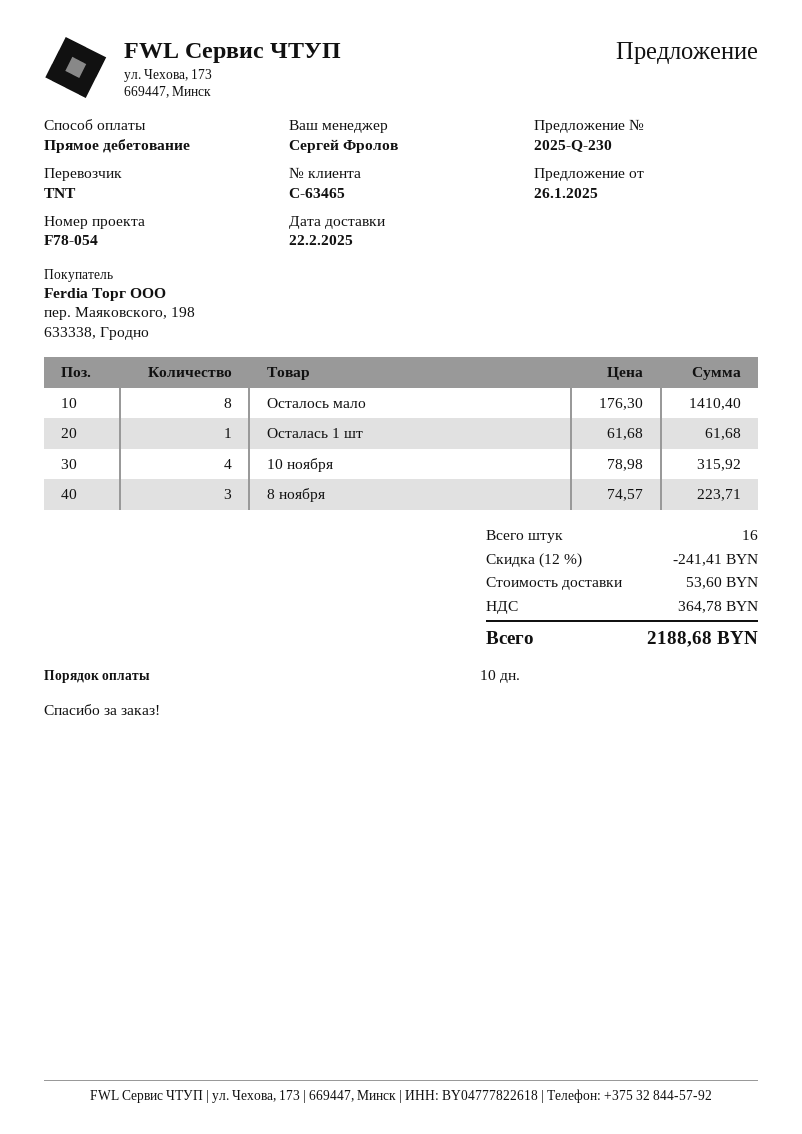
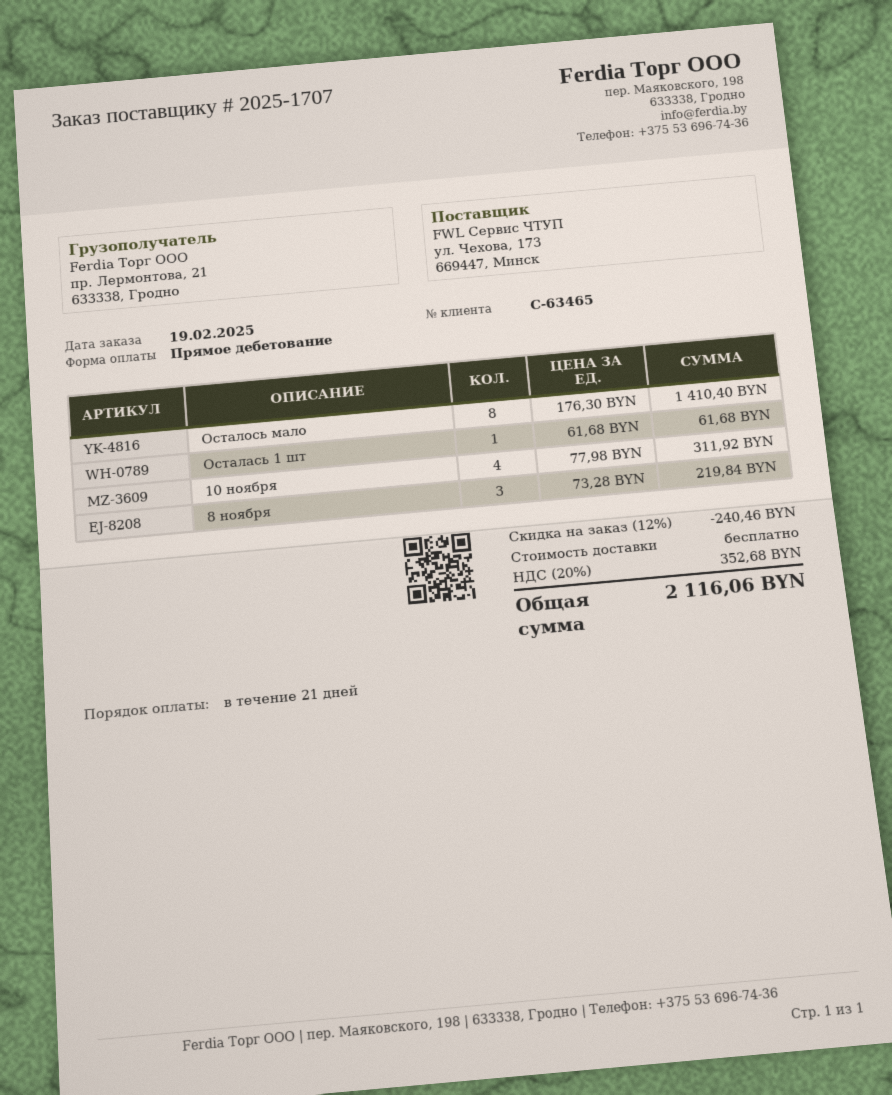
payment terms: 10 days -> 21 days
10 ноября: 4 x 78.98 = 315.92 -> 4 x 77.98 = 311.92
8 ноября: 3 x 74.57 = 223.71 -> 3 x 73.28 = 219.84
discount: 12% = 241.41 -> 12% = 240.46
shipping: 53.60 -> 0.00
tax: 364.78 -> 352.68
total: 2188.68 -> 2116.06

